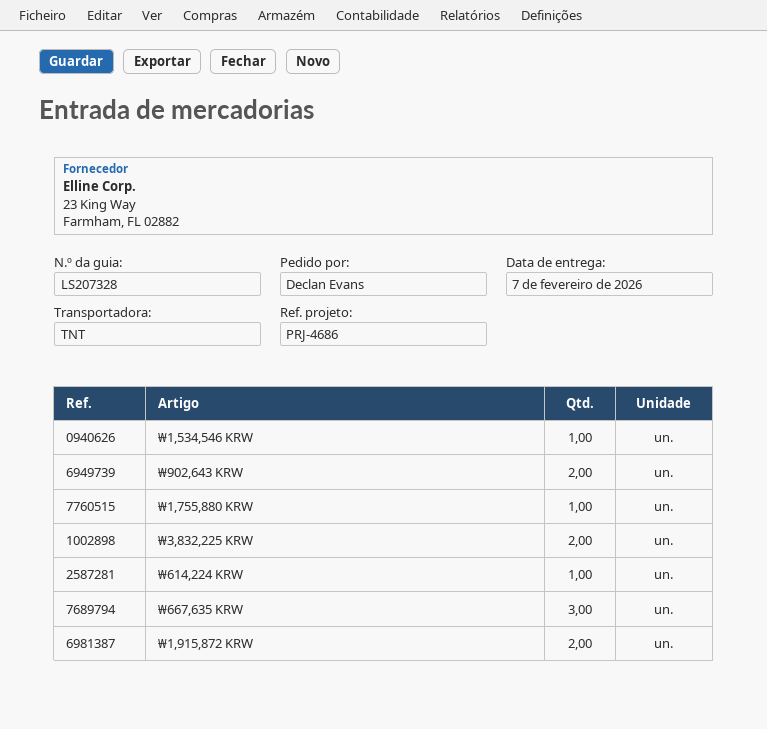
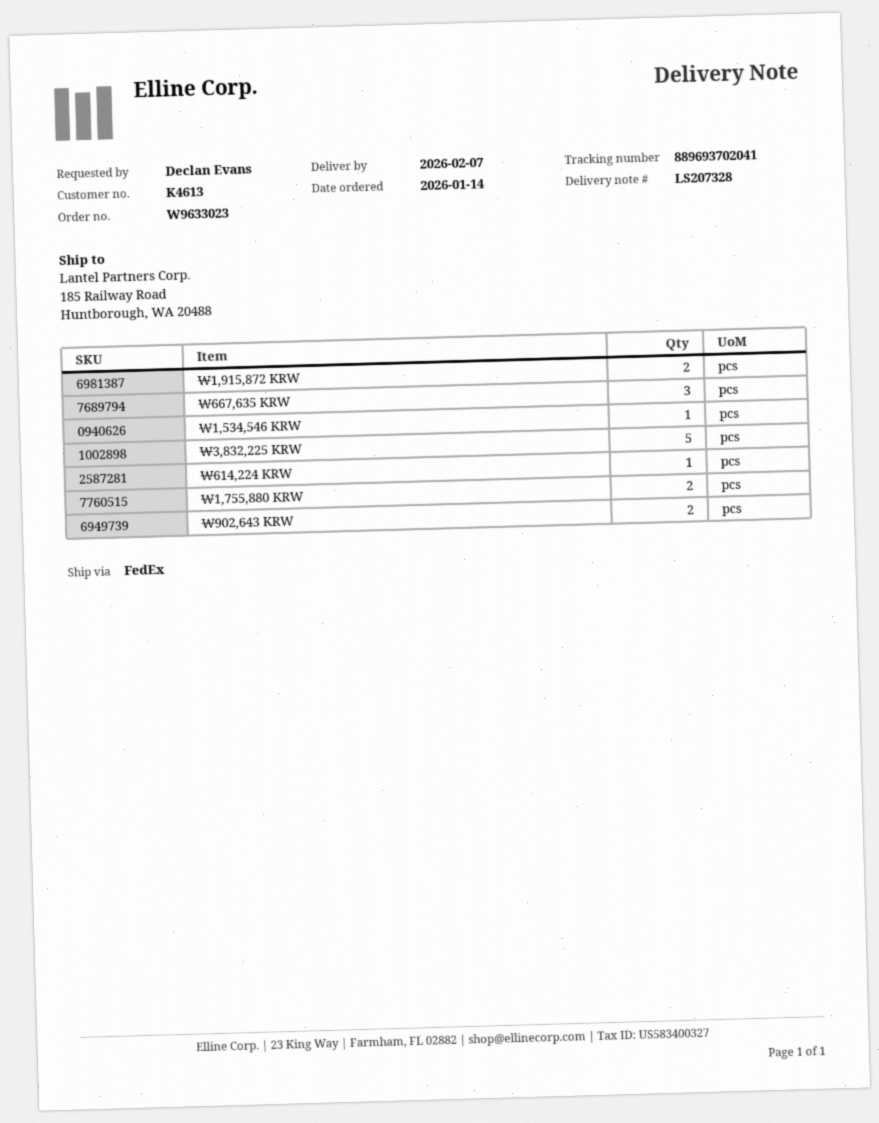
shipping method: TNT -> FedEx
₩1,755,880 KRW: 1 -> 2
₩3,832,225 KRW: 2 -> 5

